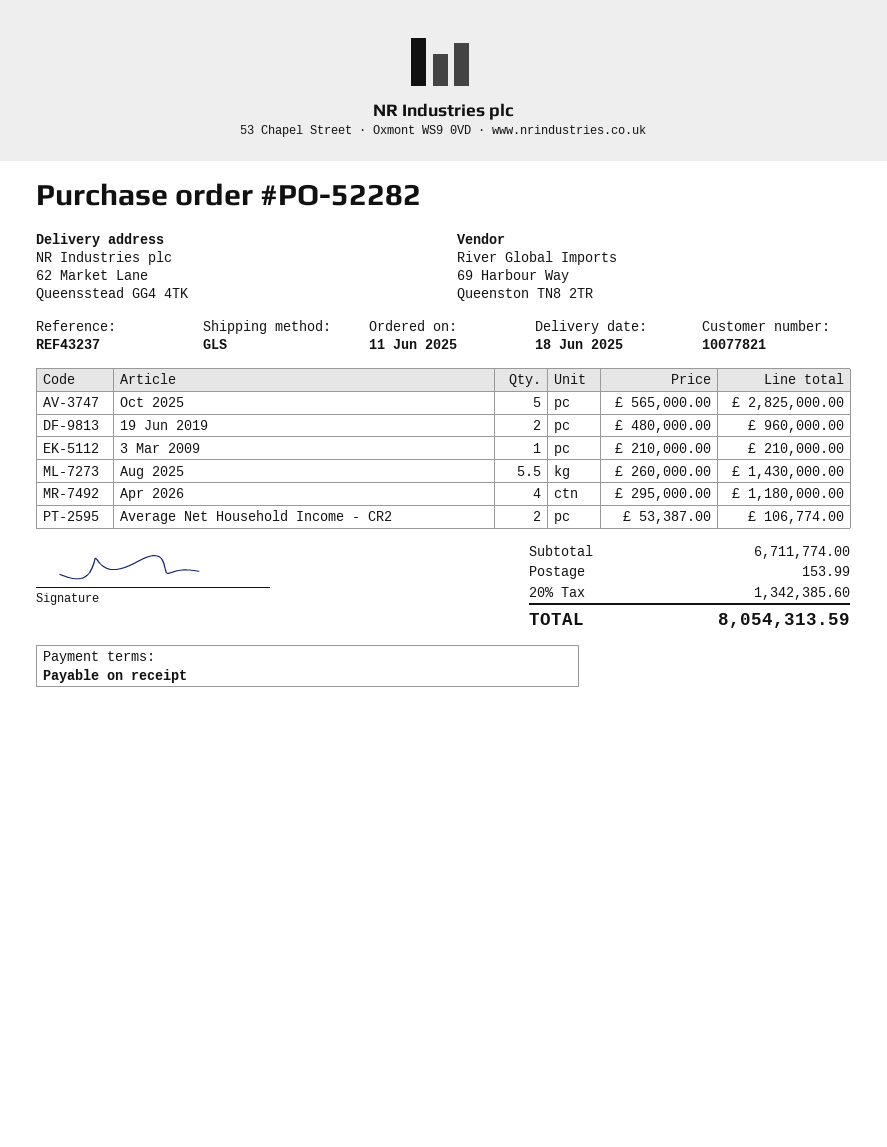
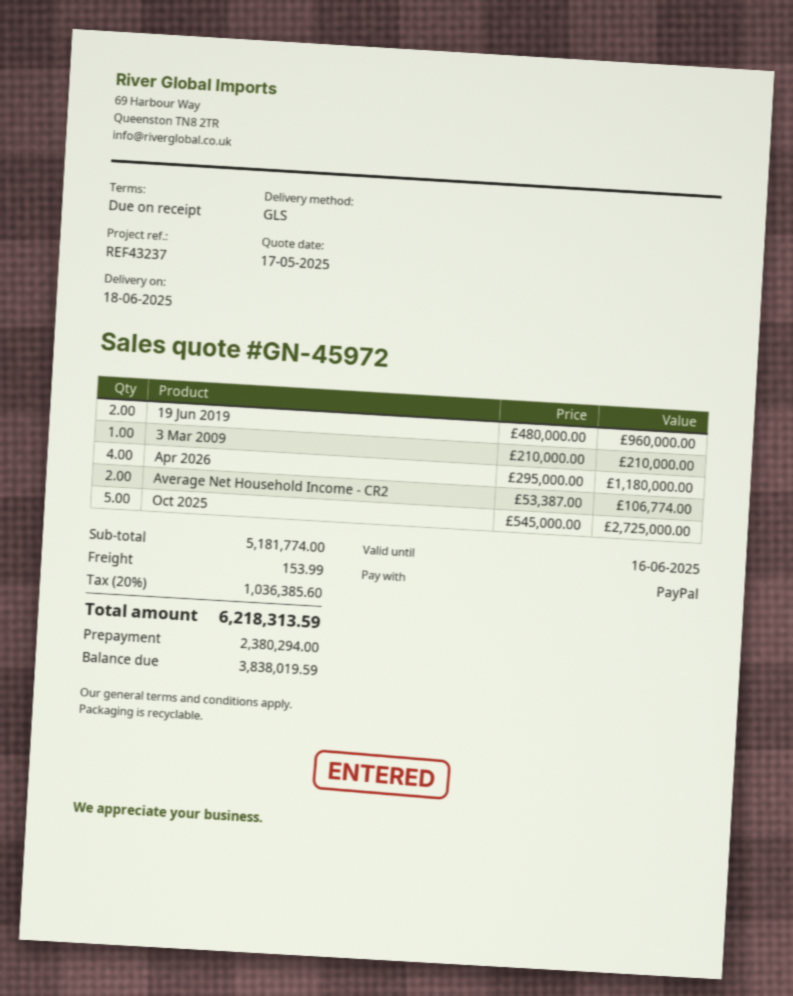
Oct 2025: 5 x 565000.00 = 2825000.00 -> 5 x 545000.00 = 2725000.00
Aug 2025: 5.5 x 260000.00 = 1430000.00 -> none
subtotal: 6711774.00 -> 5181774.00
tax: 20% = 1342385.60 -> 20% = 1036385.60
total: 8054313.59 -> 6218313.59

